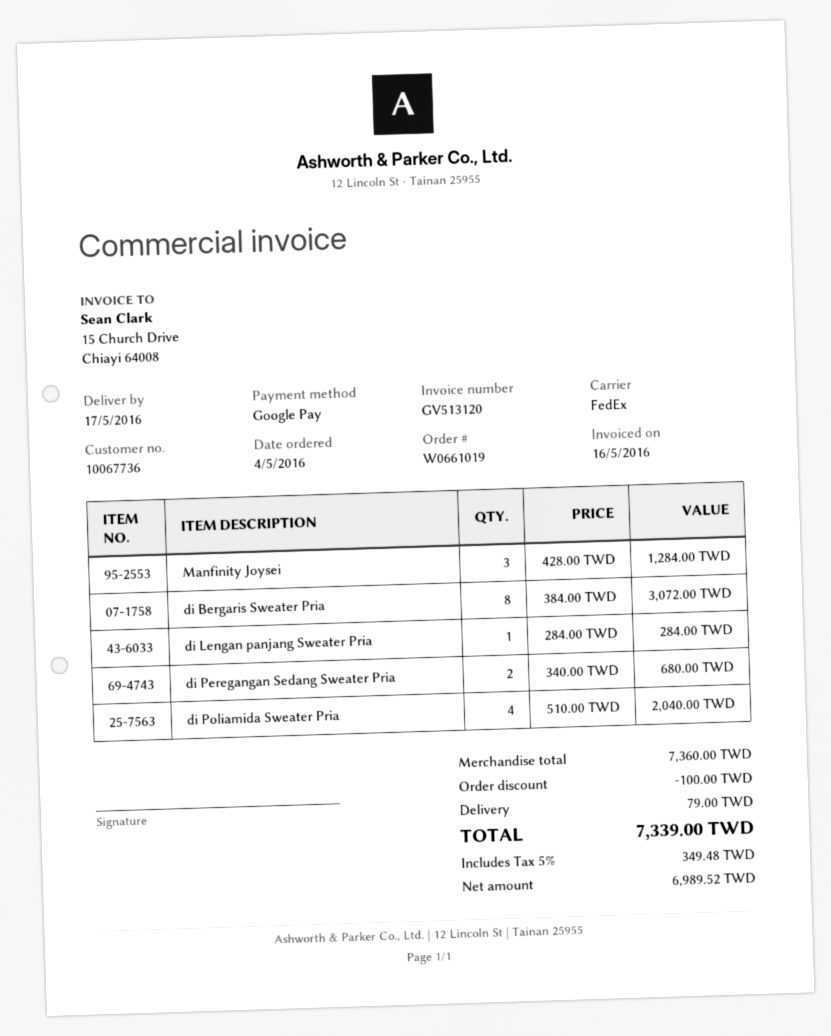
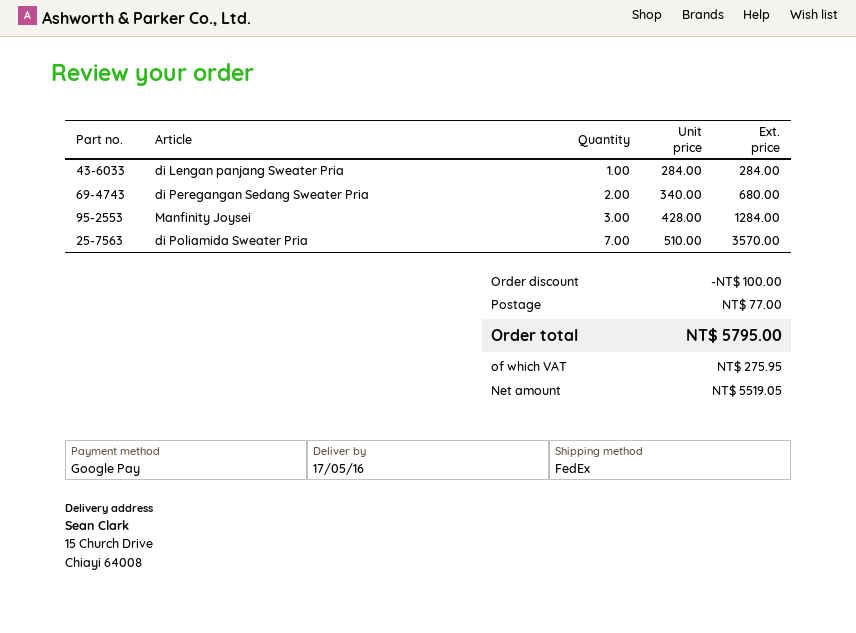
di Bergaris Sweater Pria: 8 x 384.00 = 3072.00 -> none
di Poliamida Sweater Pria: 4 x 510.00 = 2040.00 -> 7 x 510.00 = 3570.00
shipping: 79.00 -> 77.00
net: 6989.52 -> 5519.05
tax: 349.48 -> 275.95
total: 7339.00 -> 5795.00

